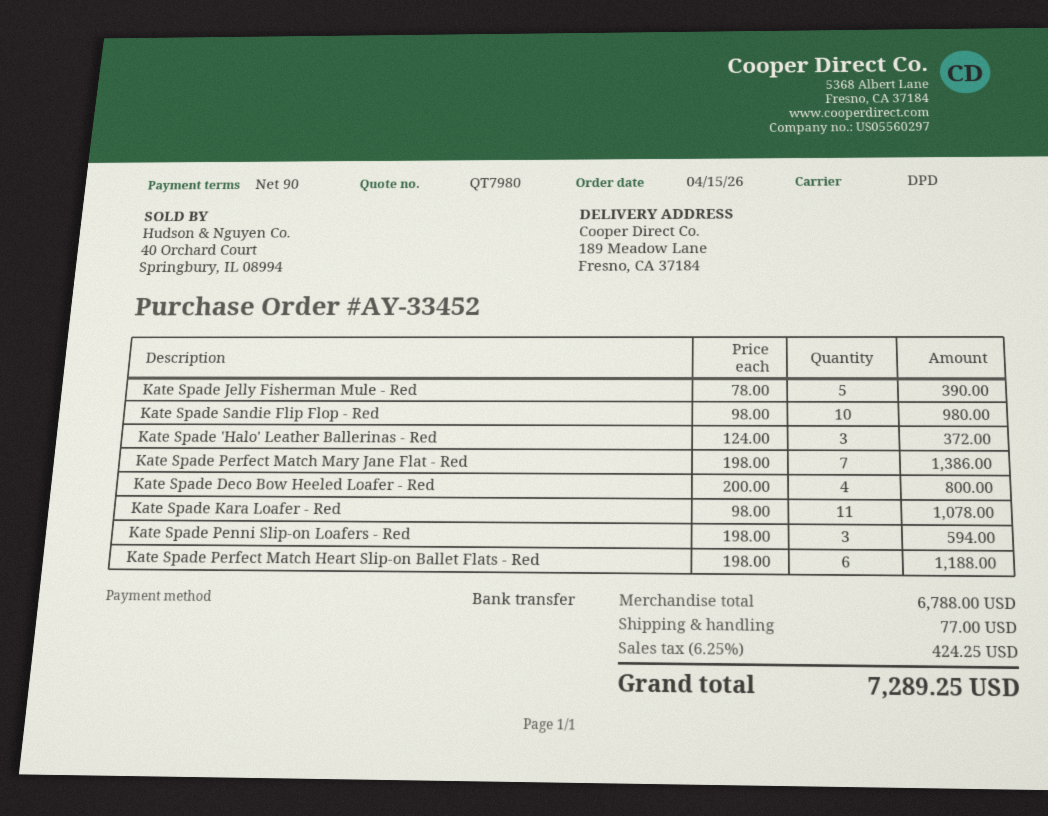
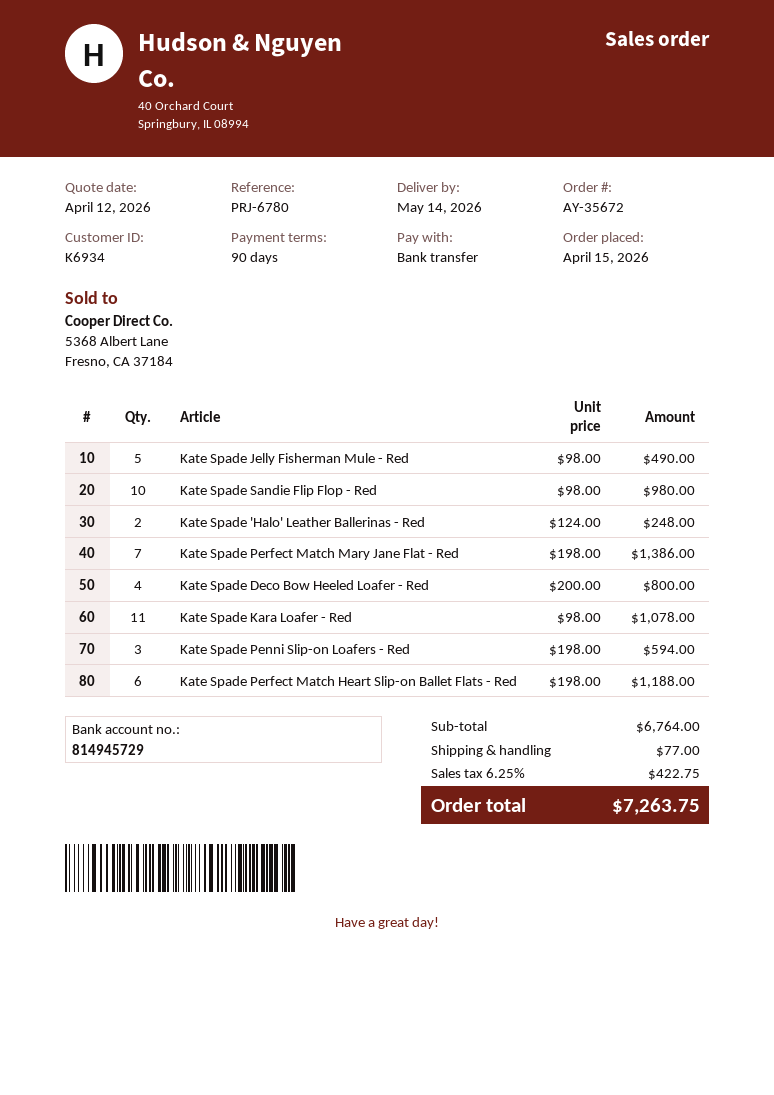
order number: AY-33452 -> AY-35672
Kate Spade Jelly Fisherman Mule - Red: 5 x 78.00 = 390.00 -> 5 x 98.00 = 490.00
Kate Spade 'Halo' Leather Ballerinas - Red: 3 x 124.00 = 372.00 -> 2 x 124.00 = 248.00
subtotal: 6788.00 -> 6764.00
tax: 6.25% = 424.25 -> 6.25% = 422.75
total: 7289.25 -> 7263.75

